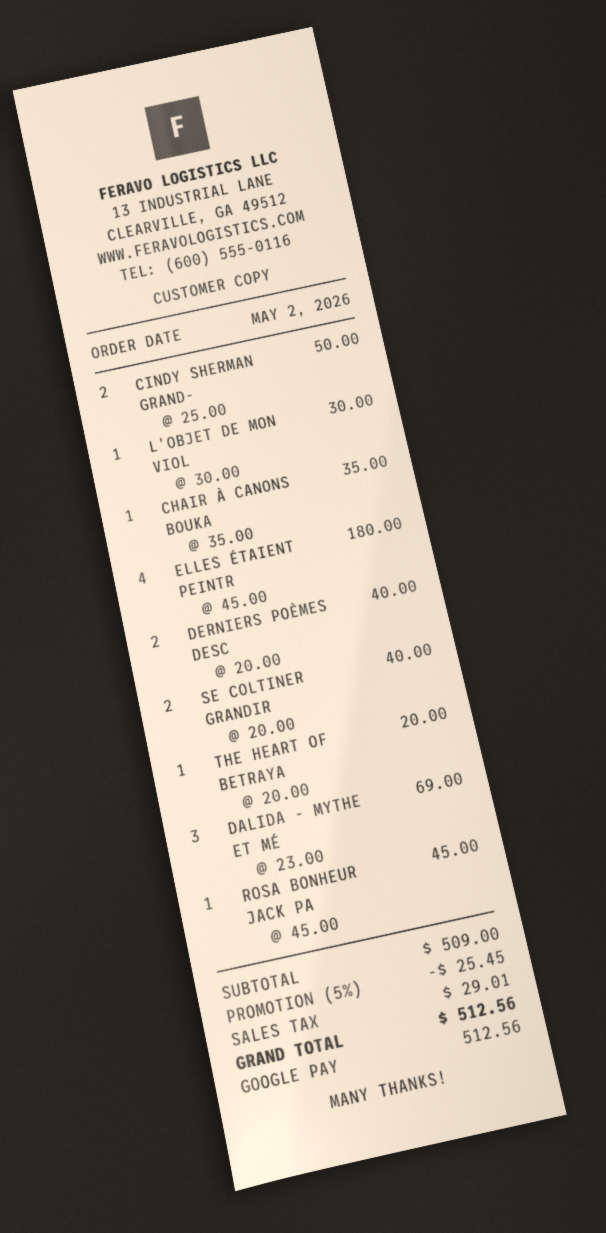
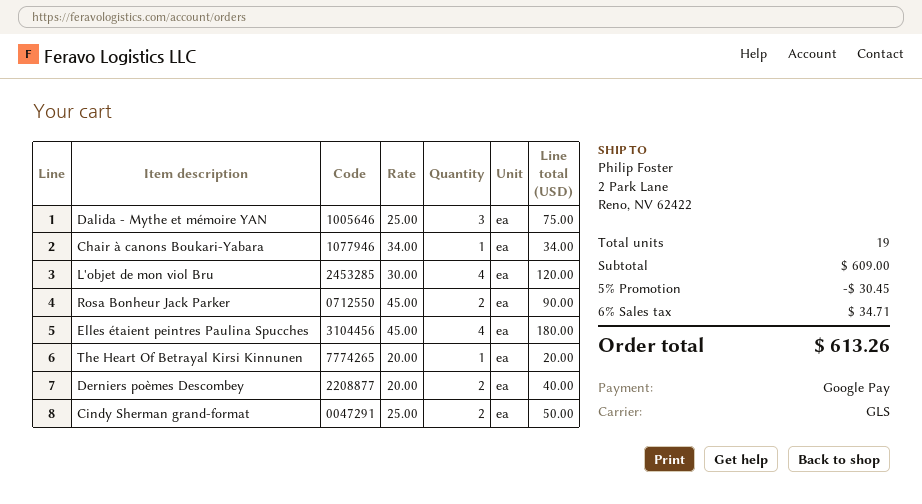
L'OBJET DE MON VIOL: 1 x 30.00 = 30.00 -> 4 x 30.00 = 120.00
CHAIR À CANONS BOUKA: 1 x 35.00 = 35.00 -> 1 x 34.00 = 34.00
SE COLTINER GRANDIR: 2 x 20.00 = 40.00 -> none
DALIDA - MYTHE ET MÉ: 3 x 23.00 = 69.00 -> 3 x 25.00 = 75.00
ROSA BONHEUR JACK PA: 1 x 45.00 = 45.00 -> 2 x 45.00 = 90.00
subtotal: 509.00 -> 609.00
discount: 5% = 25.45 -> 5% = 30.45
tax: 29.01 -> 34.71
total: 512.56 -> 613.26

